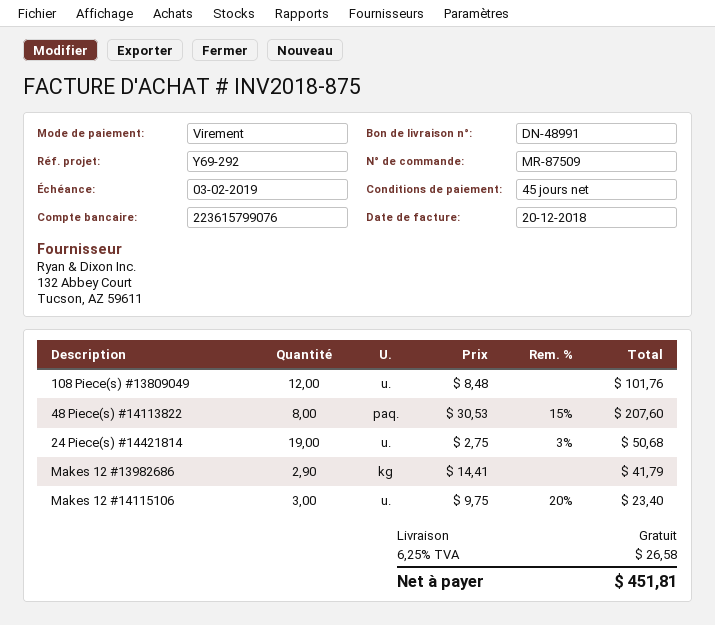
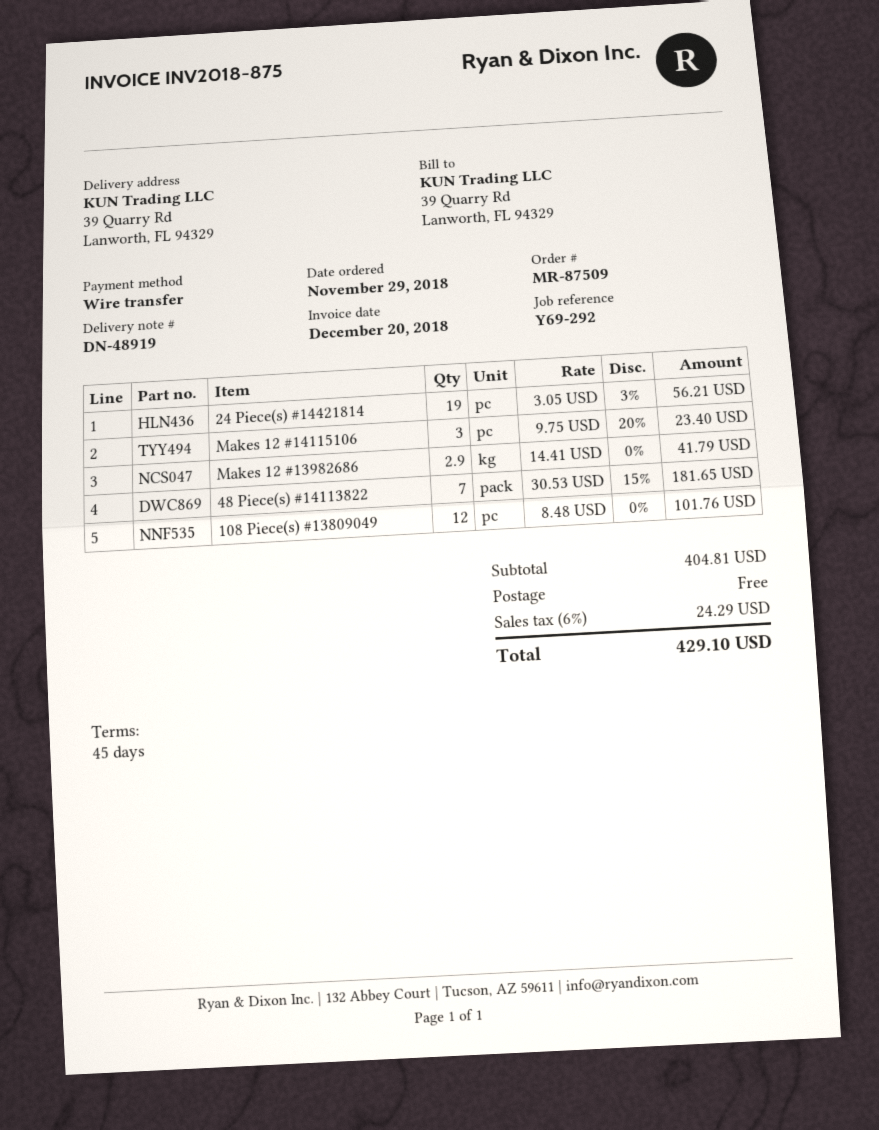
delivery note number: DN-48991 -> DN-48919
48 Piece(s) #14113822: 8 x 30.53 - 15% = 207.60 -> 7 x 30.53 - 15% = 181.65
24 Piece(s) #14421814: 19 x 2.75 - 3% = 50.68 -> 19 x 3.05 - 3% = 56.21
tax: 6.25% = 26.58 -> 6% = 24.29
total: 451.81 -> 429.10

